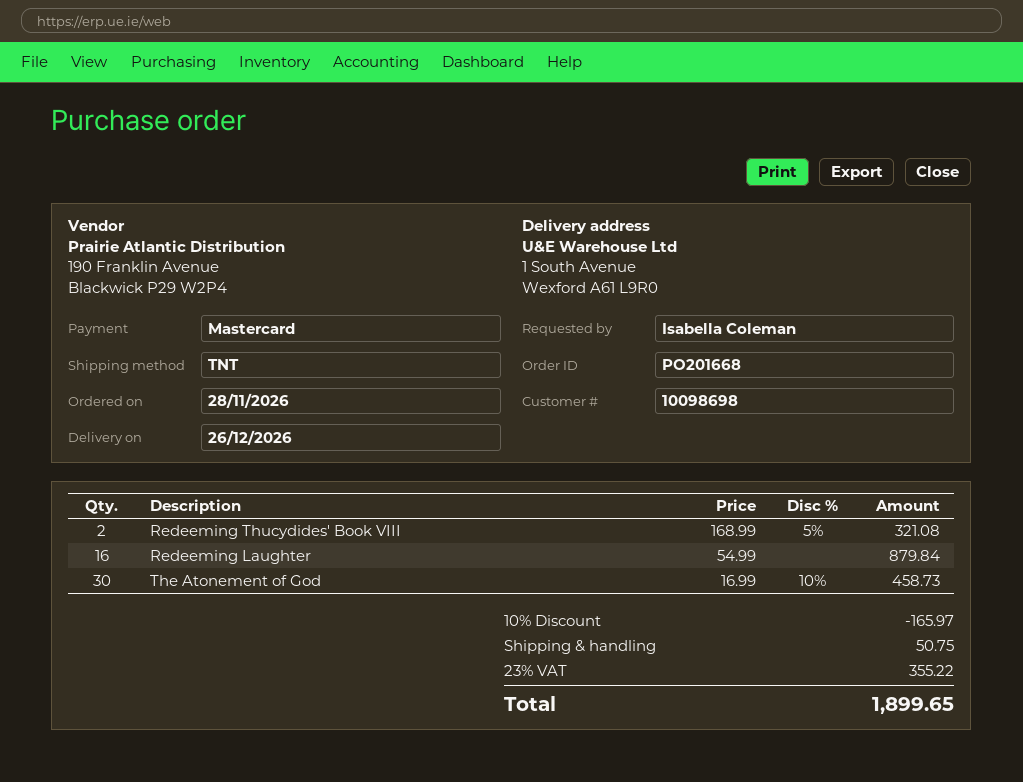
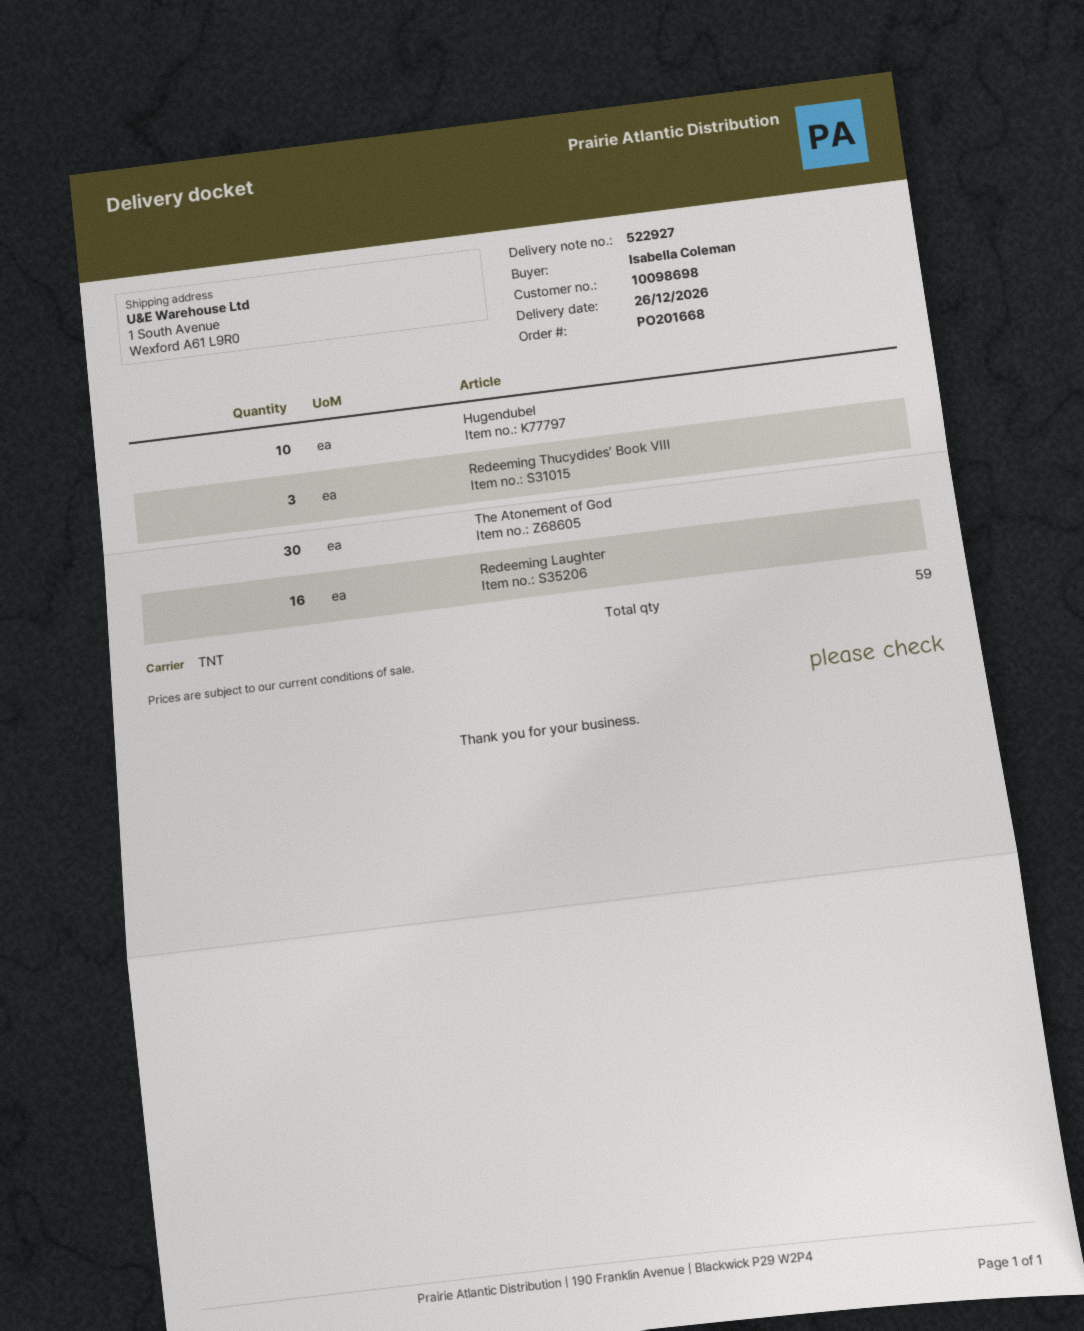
Redeeming Thucydides' Book VIII: 2 -> 3
Hugendubel: none -> 10

